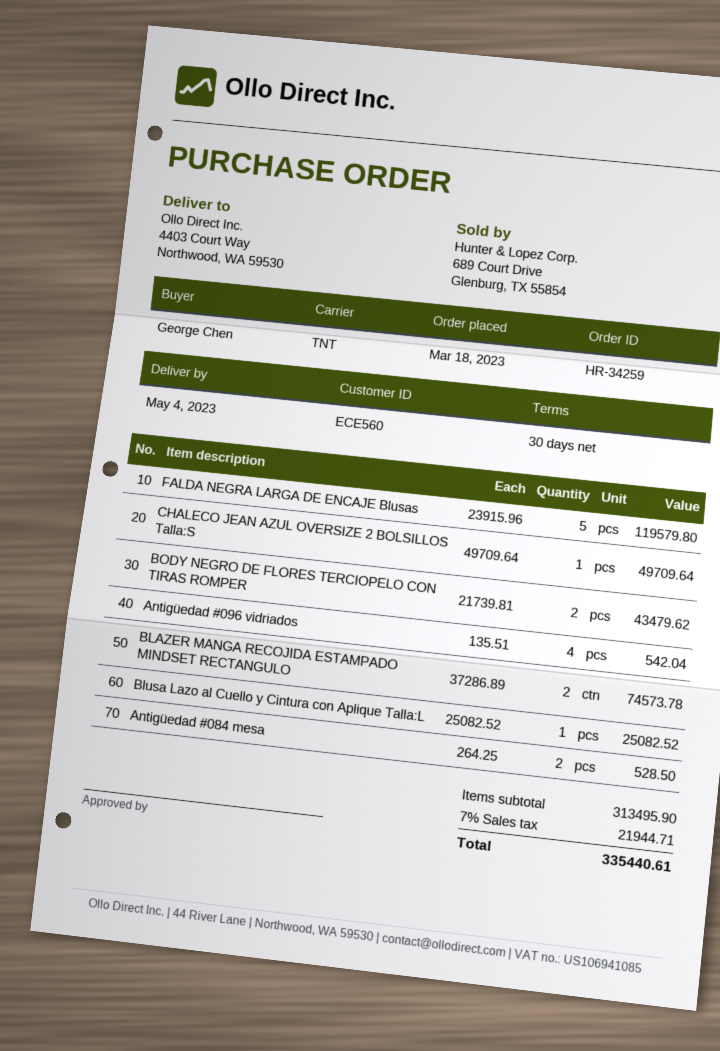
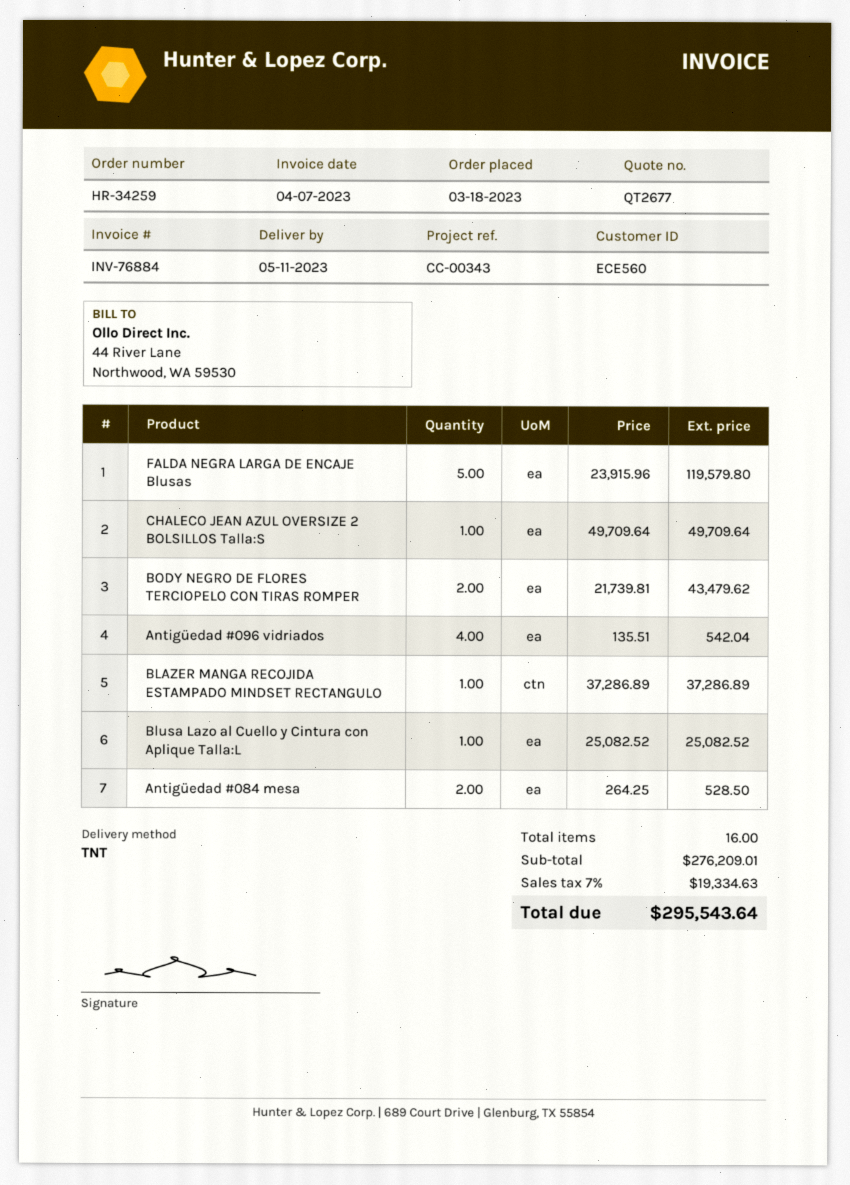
delivery date: 2023-05-04 -> 2023-05-11
BLAZER MANGA RECOJIDA ESTAMPADO MINDSET RECTANGULO: 2 x 37286.89 = 74573.78 -> 1 x 37286.89 = 37286.89
subtotal: 313495.90 -> 276209.01
tax: 7% = 21944.71 -> 7% = 19334.63
total: 335440.61 -> 295543.64

